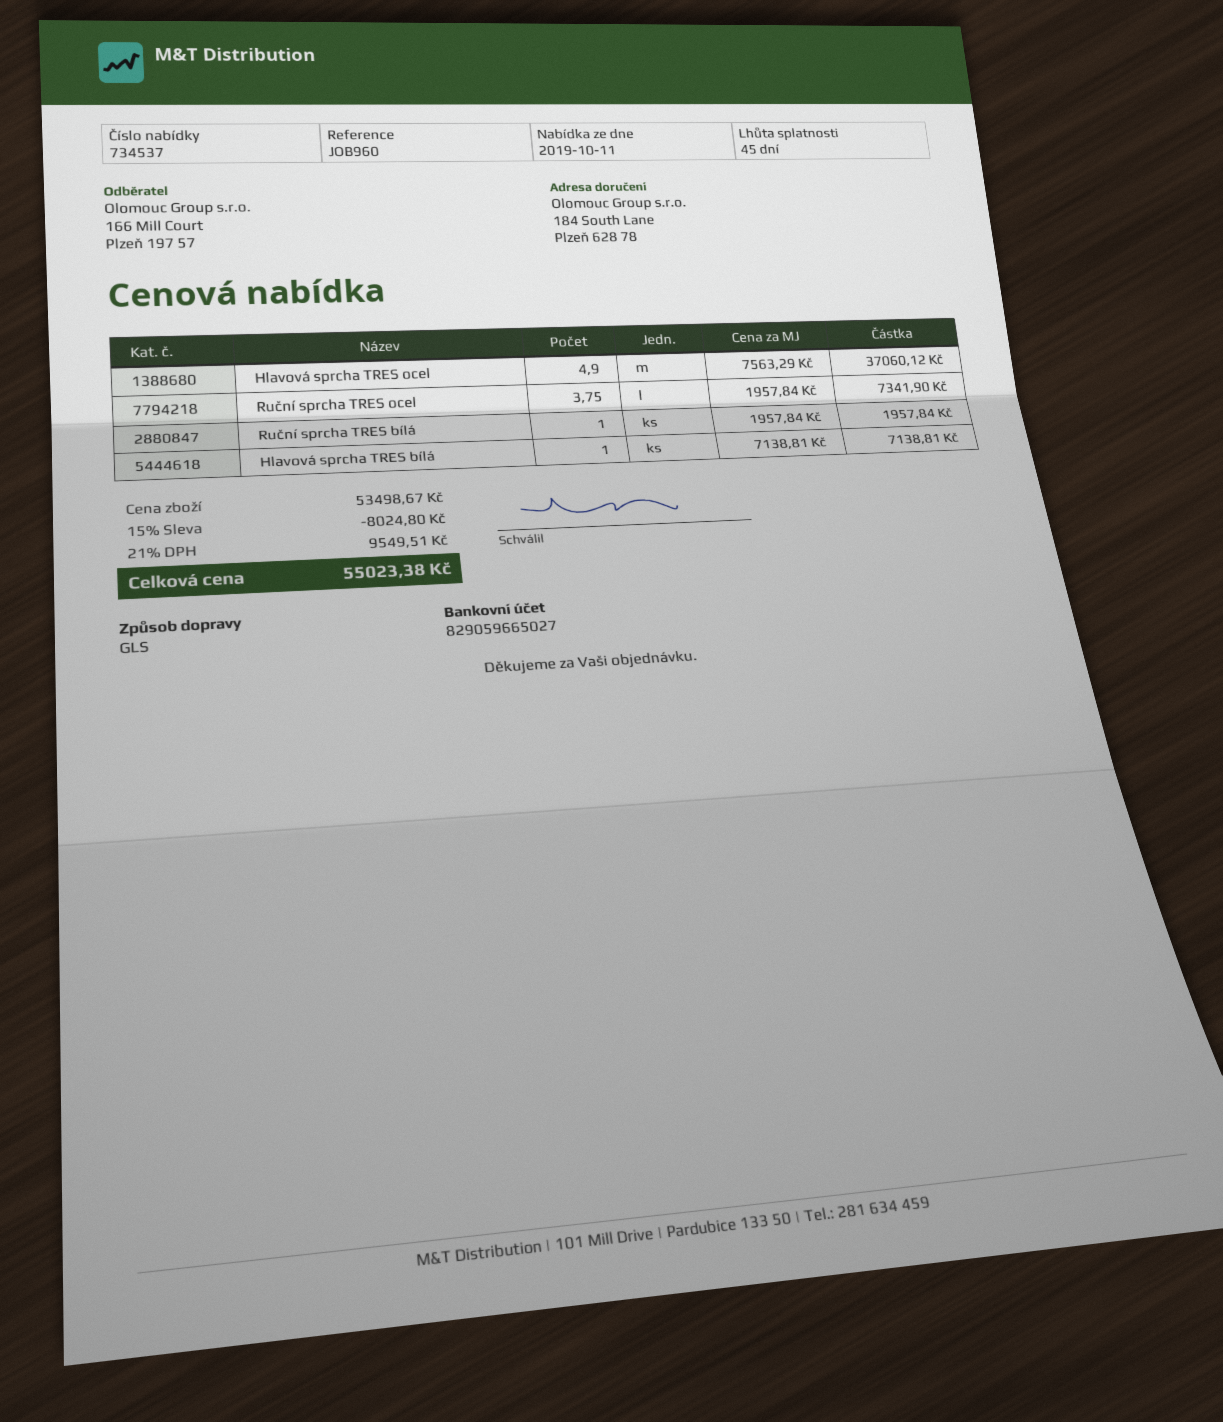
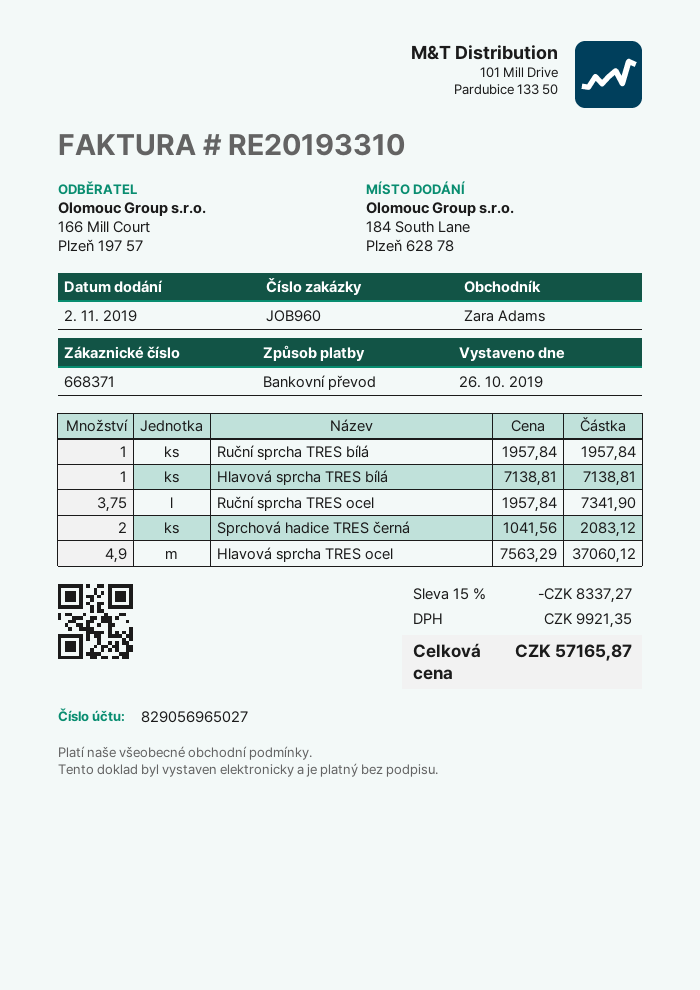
bank account: 829059665027 -> 829056965027
Sprchová hadice TRES černá: none -> 2 x 1041.56 = 2083.12
discount: 15% = 8024.80 -> 15% = 8337.27
tax: 9549.51 -> 9921.35
total: 55023.38 -> 57165.87

